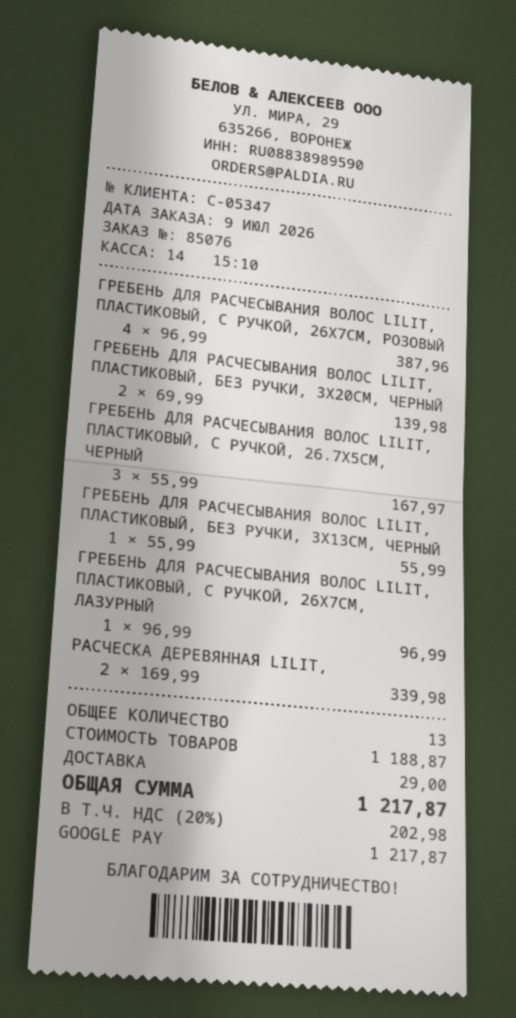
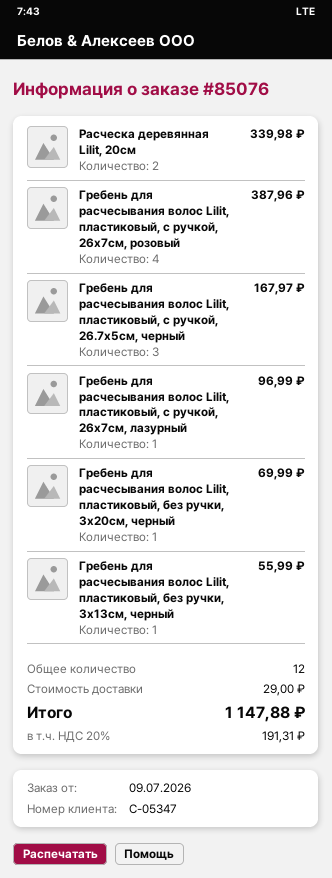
ГРЕБЕНЬ ДЛЯ РАСЧЕСЫВАНИЯ ВОЛОС LILIT, ПЛАСТИКОВЫЙ, БЕЗ РУЧКИ, 3Х20СМ, ЧЕРНЫЙ: 2 for 139.98 -> 1 for 69.99
total quantity: 13 -> 12
tax: 20% = 202.98 -> 20% = 191.31
total: 1217.87 -> 1147.88

